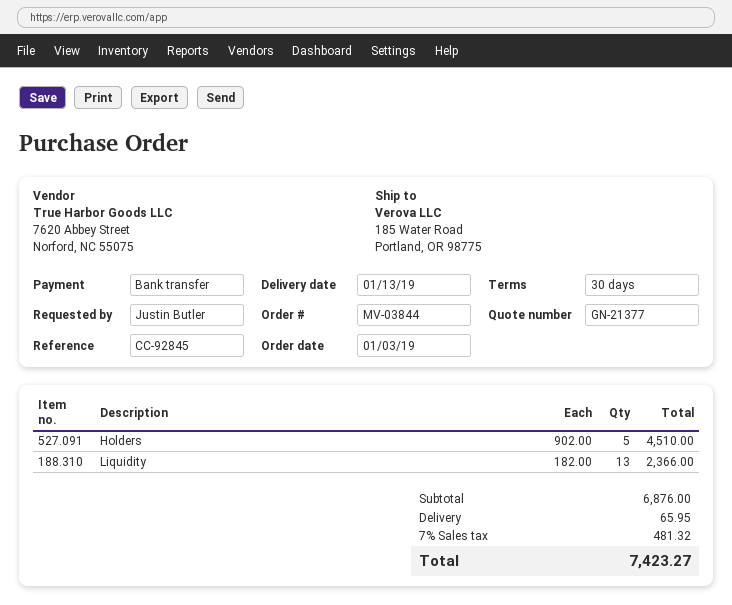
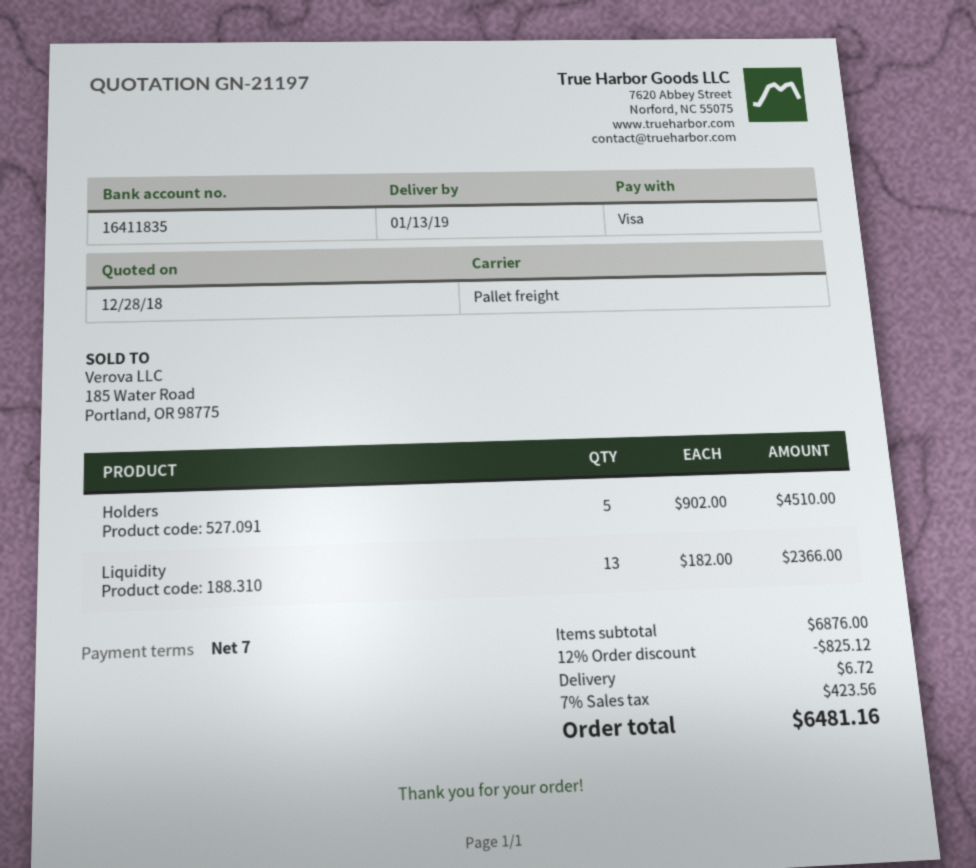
quote number: GN-21377 -> GN-21197
payment terms: 30 days -> 7 days
payment method: bank transfer -> Visa
discount: none -> 12% = 825.12
shipping: 65.95 -> 6.72
tax: 7% = 481.32 -> 7% = 423.56
total: 7423.27 -> 6481.16

